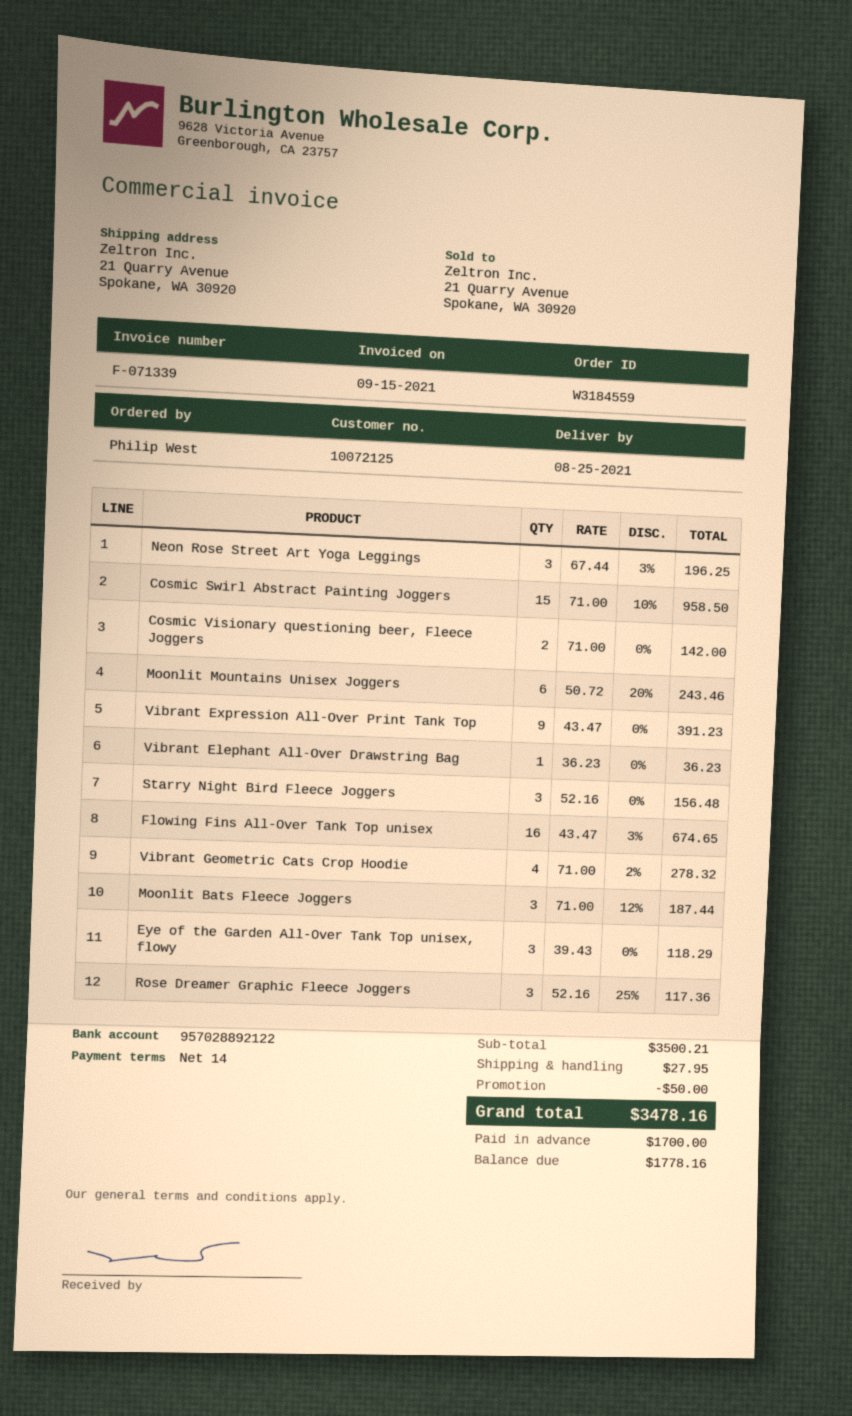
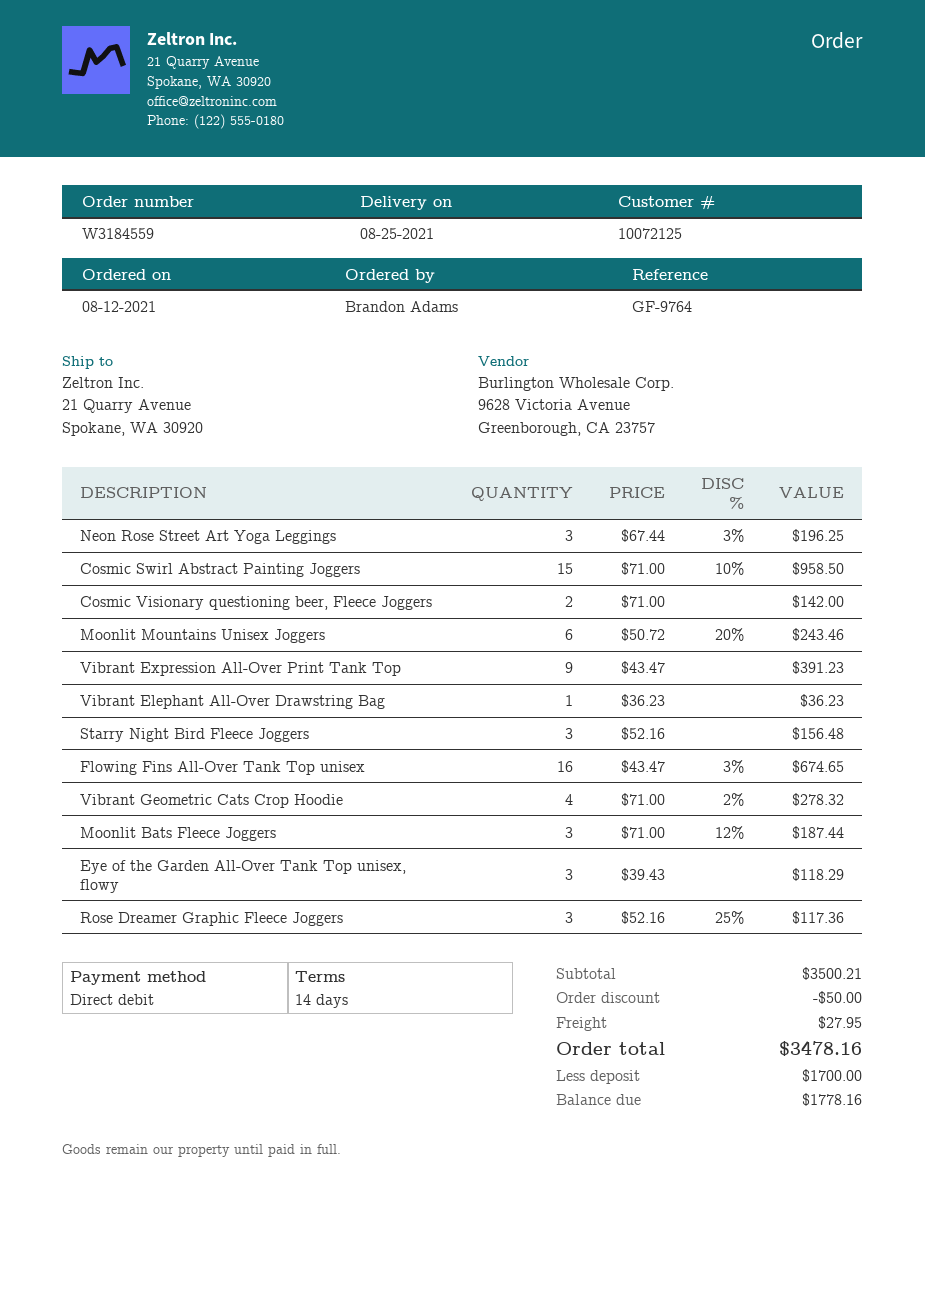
ordered by: Philip West -> Brandon Adams

